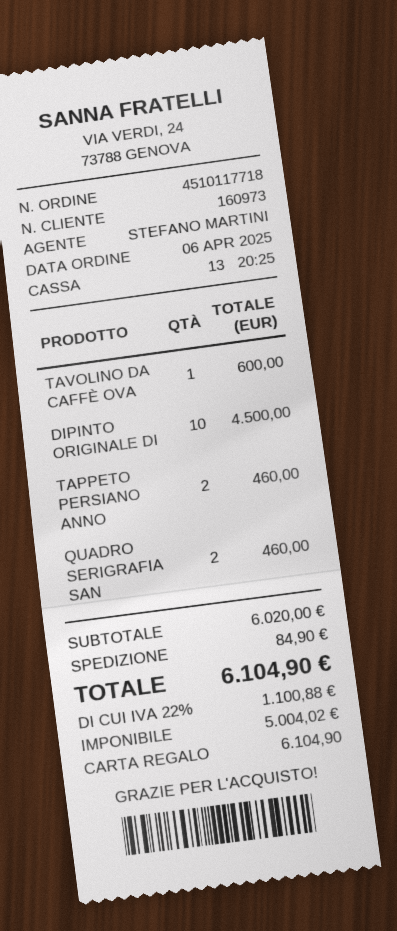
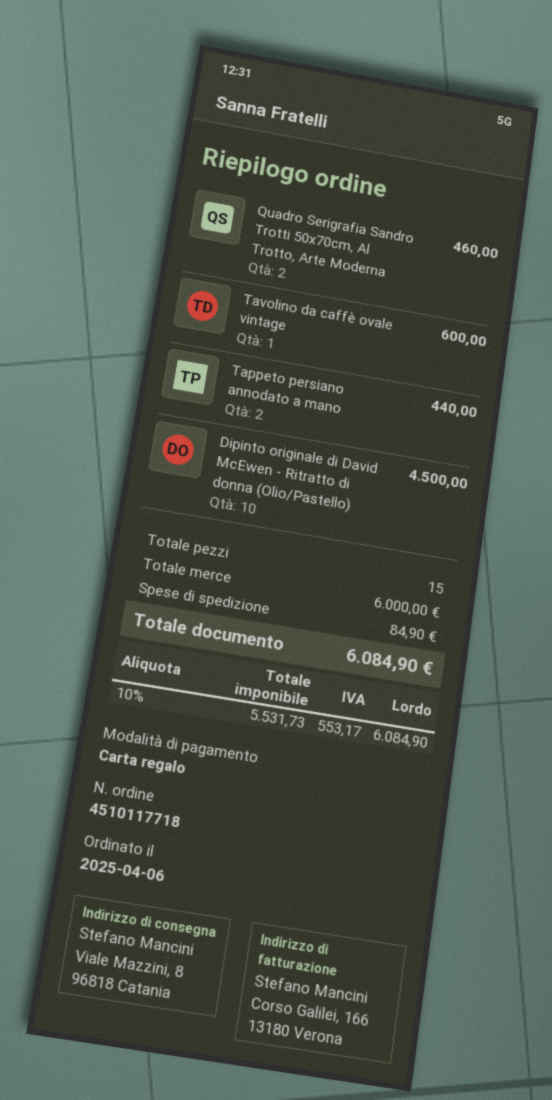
TAPPETO PERSIANO ANNO: 2 for 460.00 -> 2 for 440.00
subtotal: 6020.00 -> 6000.00
net: 5004.02 -> 5531.73
tax: 22% = 1100.88 -> 10% = 553.17
total: 6104.90 -> 6084.90

